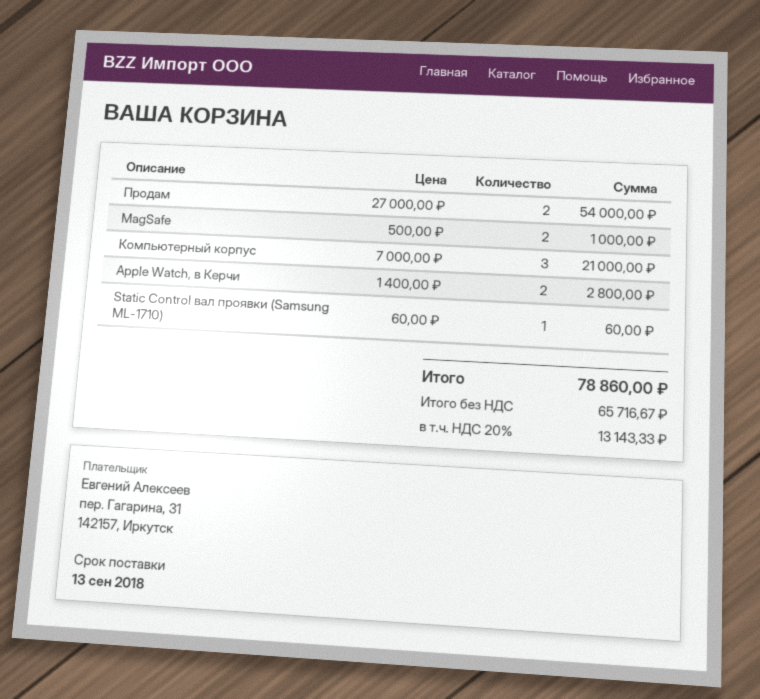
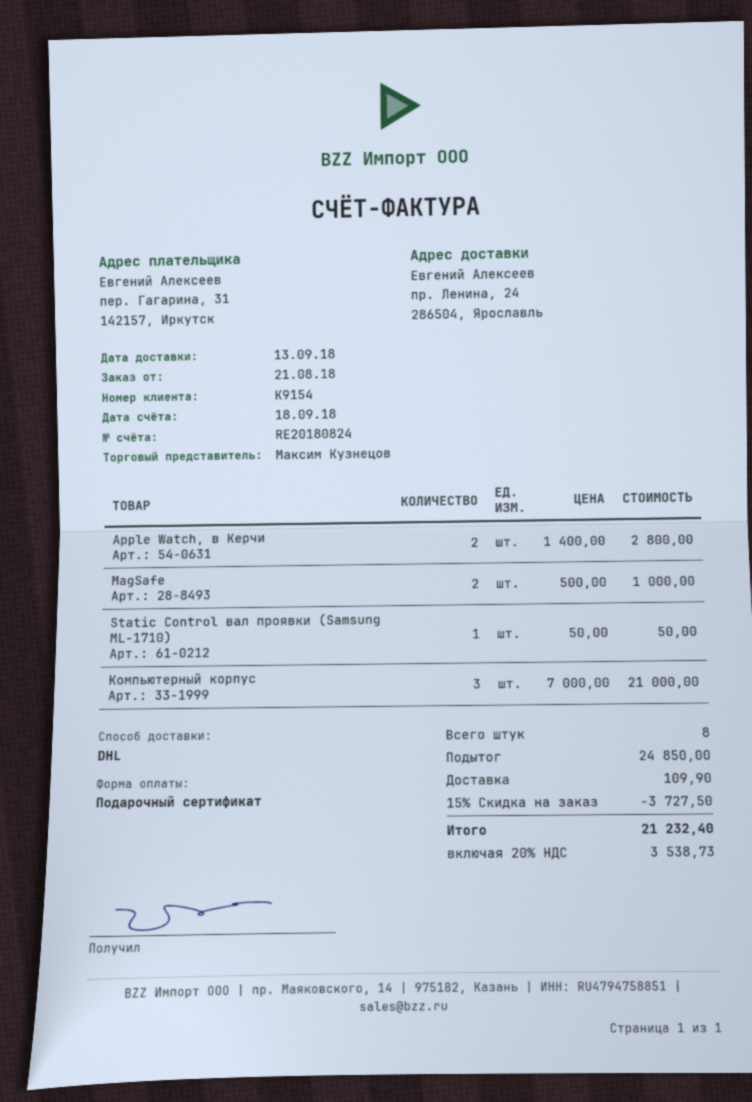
Продам: 2 x 27000.00 = 54000.00 -> none
Static Control вал проявки (Samsung ML-1710): 1 x 60.00 = 60.00 -> 1 x 50.00 = 50.00
discount: none -> 15% = 3727.50
shipping: none -> 109.90
tax: 20% = 13143.33 -> 20% = 3538.73
total: 78860.00 -> 21232.40

